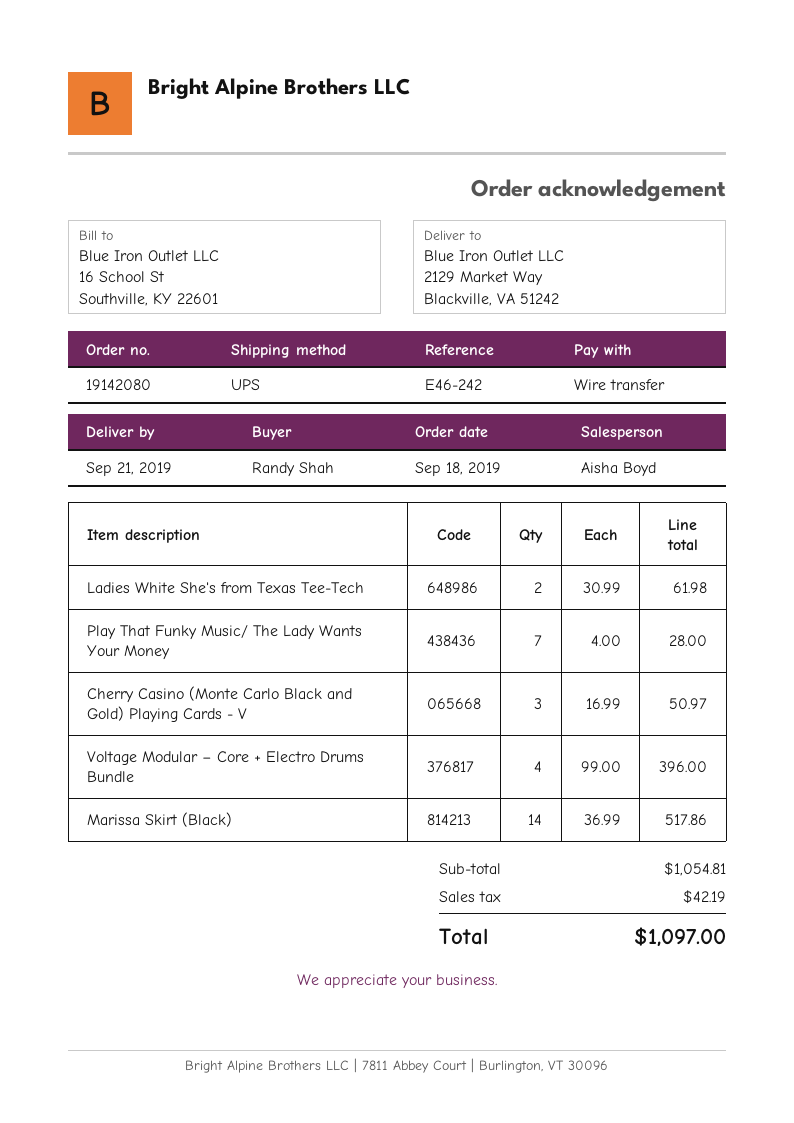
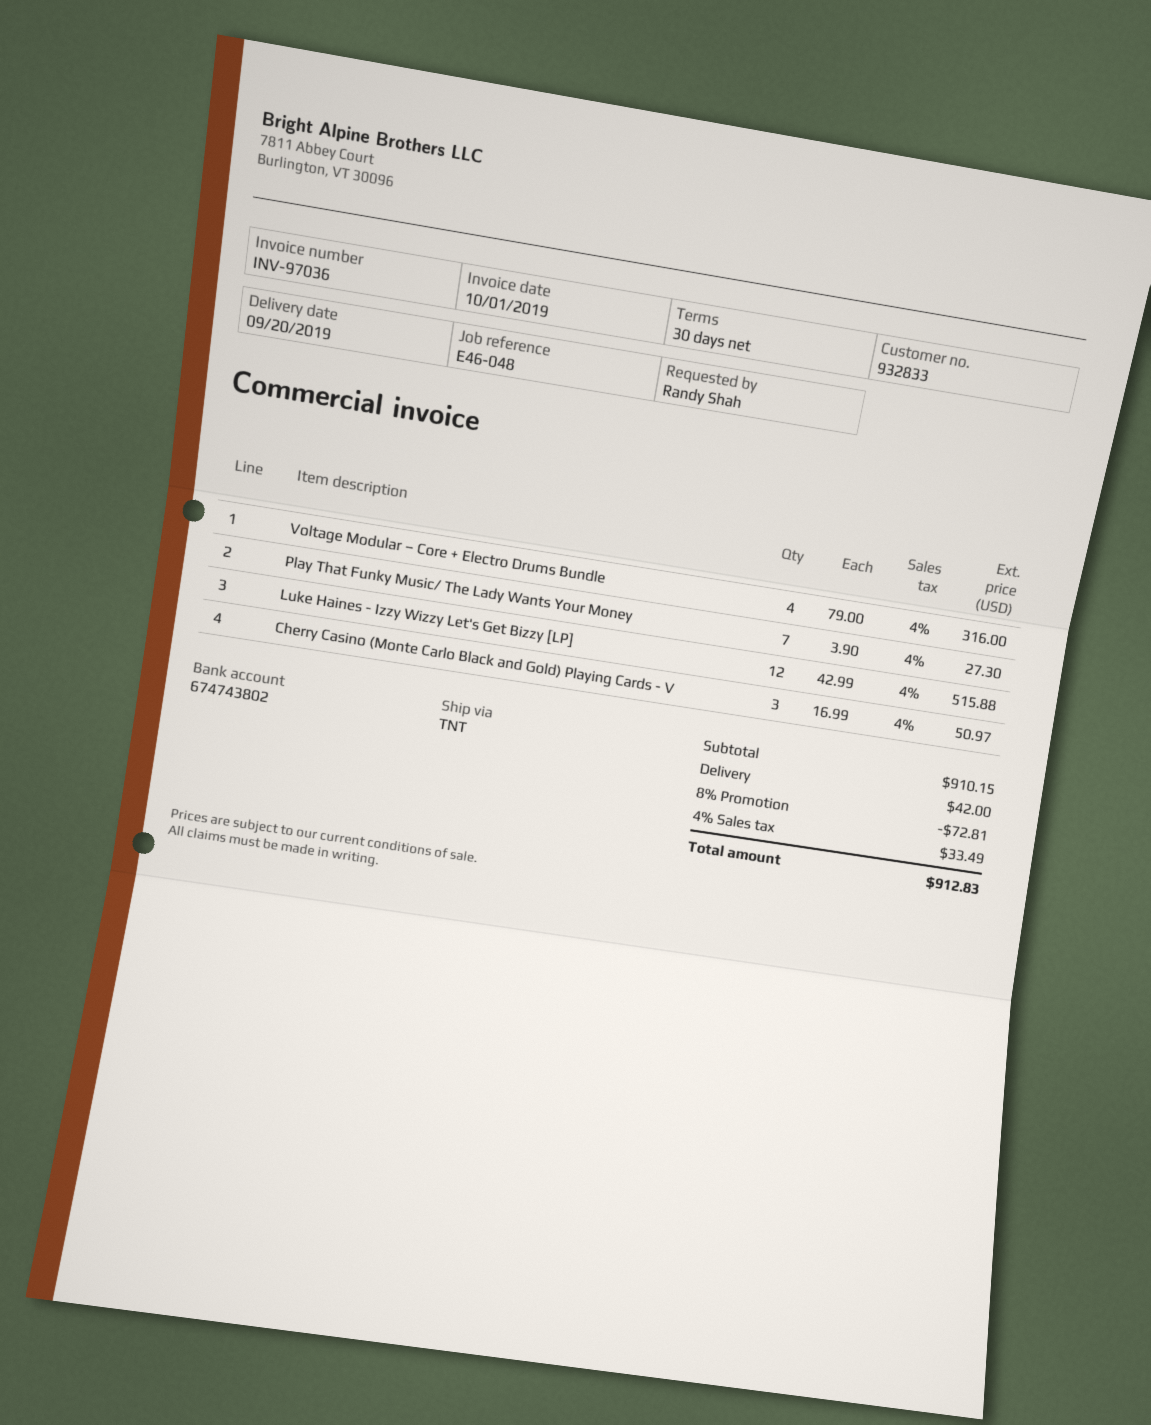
delivery date: 2019-09-21 -> 2019-09-20
reference: E46-242 -> E46-048
shipping method: UPS -> TNT
Ladies White She's from Texas Tee-Tech: 2 x 30.99 = 61.98 -> none
Play That Funky Music/ The Lady Wants Your Money: 7 x 4.00 = 28.00 -> 7 x 3.90 = 27.30
Voltage Modular – Core + Electro Drums Bundle: 4 x 99.00 = 396.00 -> 4 x 79.00 = 316.00
Marissa Skirt (Black): 14 x 36.99 = 517.86 -> none
Luke Haines - Izzy Wizzy Let's Get Bizzy [LP]: none -> 12 x 42.99 = 515.88
subtotal: 1054.81 -> 910.15
discount: none -> 8% = 72.81
shipping: none -> 42.00
tax: 42.19 -> 33.49
total: 1097.00 -> 912.83

